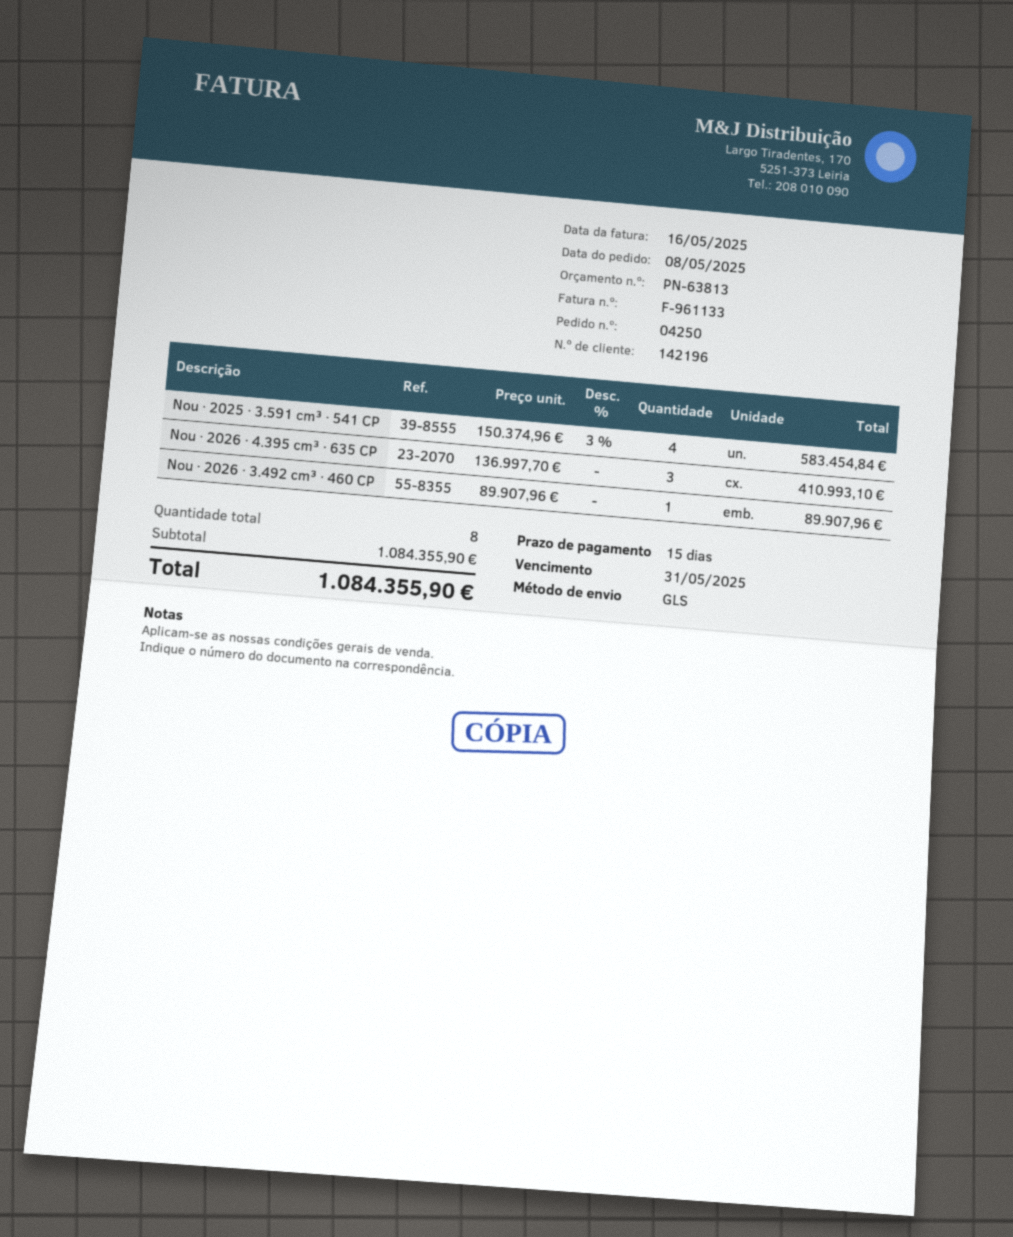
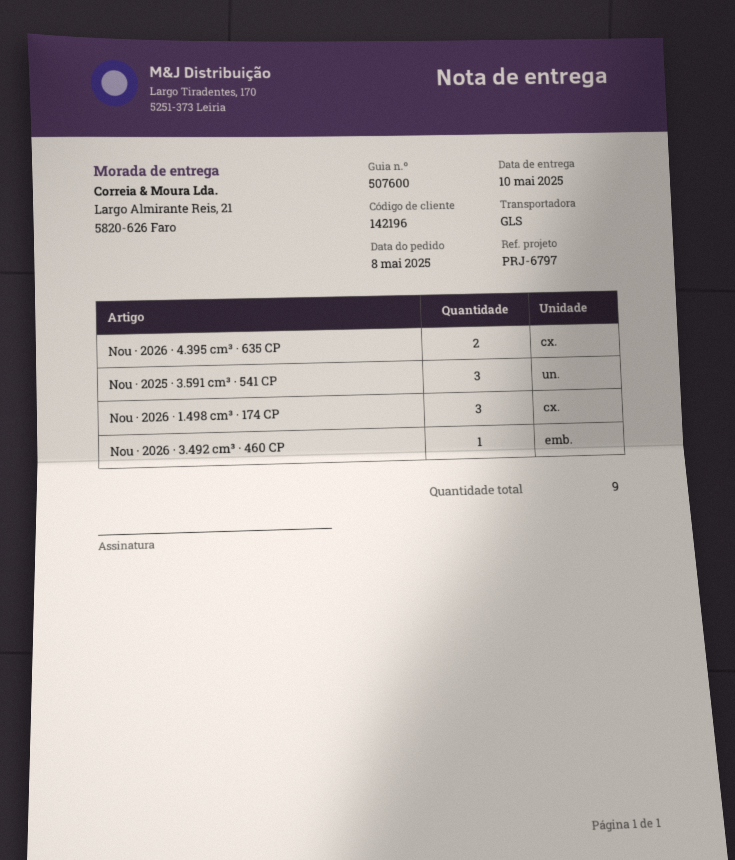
Nou · 2025 · 3.591 cm³ · 541 CP: 4 -> 3
Nou · 2026 · 4.395 cm³ · 635 CP: 3 -> 2
Nou · 2026 · 1.498 cm³ · 174 CP: none -> 3
total quantity: 8 -> 9

